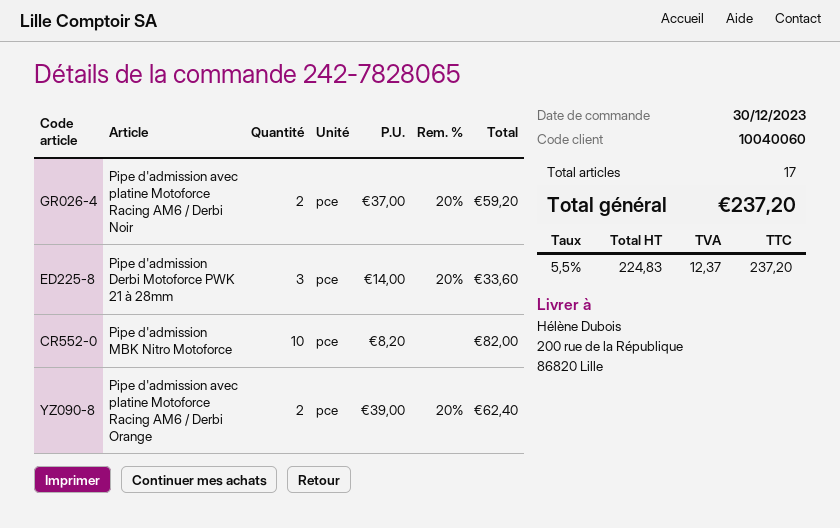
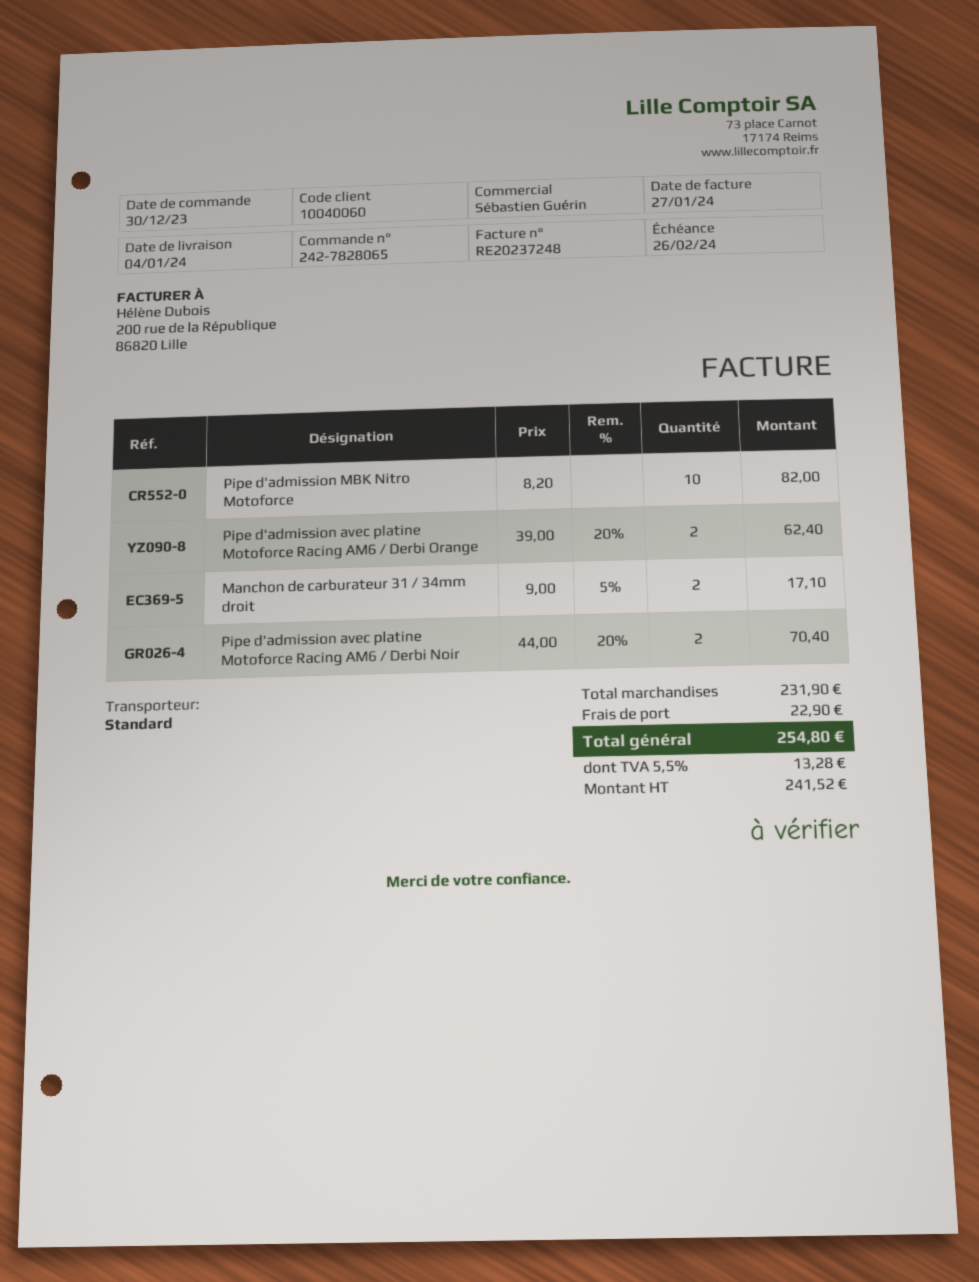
Pipe d'admission avec platine Motoforce Racing AM6 / Derbi Noir: 2 x 37.00 - 20% = 59.20 -> 2 x 44.00 - 20% = 70.40
Pipe d'admission Derbi Motoforce PWK 21 à 28mm: 3 x 14.00 - 20% = 33.60 -> none
Manchon de carburateur 31 / 34mm droit: none -> 2 x 9.00 - 5% = 17.10
shipping: none -> 22.90
net: 224.83 -> 241.52
tax: 5.5% = 12.37 -> 5.5% = 13.28
total: 237.20 -> 254.80

